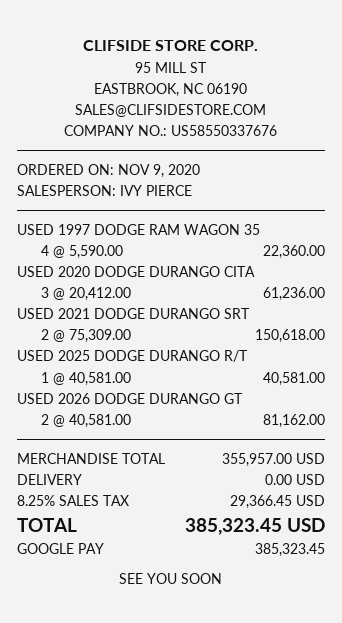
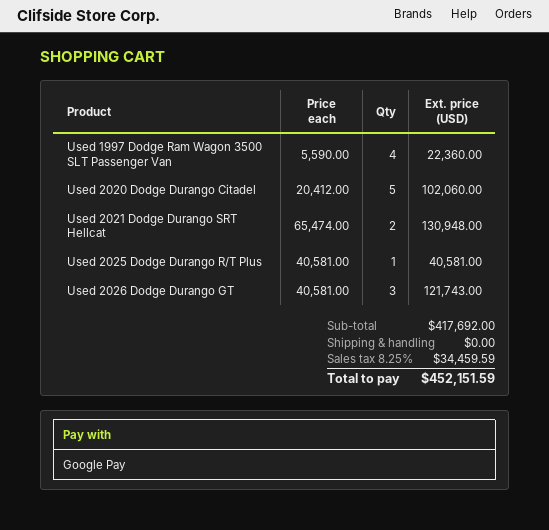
USED 2020 DODGE DURANGO CITA: 3 x 20412.00 = 61236.00 -> 5 x 20412.00 = 102060.00
USED 2021 DODGE DURANGO SRT: 2 x 75309.00 = 150618.00 -> 2 x 65474.00 = 130948.00
USED 2026 DODGE DURANGO GT: 2 x 40581.00 = 81162.00 -> 3 x 40581.00 = 121743.00
subtotal: 355957.00 -> 417692.00
tax: 8.25% = 29366.45 -> 8.25% = 34459.59
total: 385323.45 -> 452151.59

